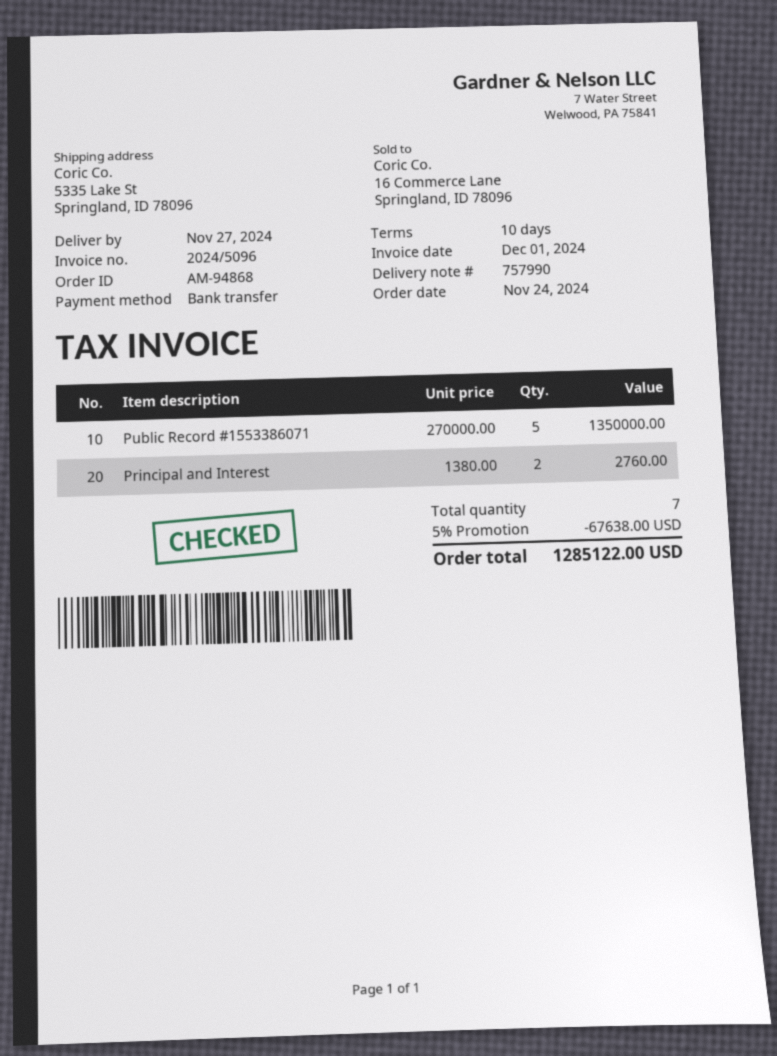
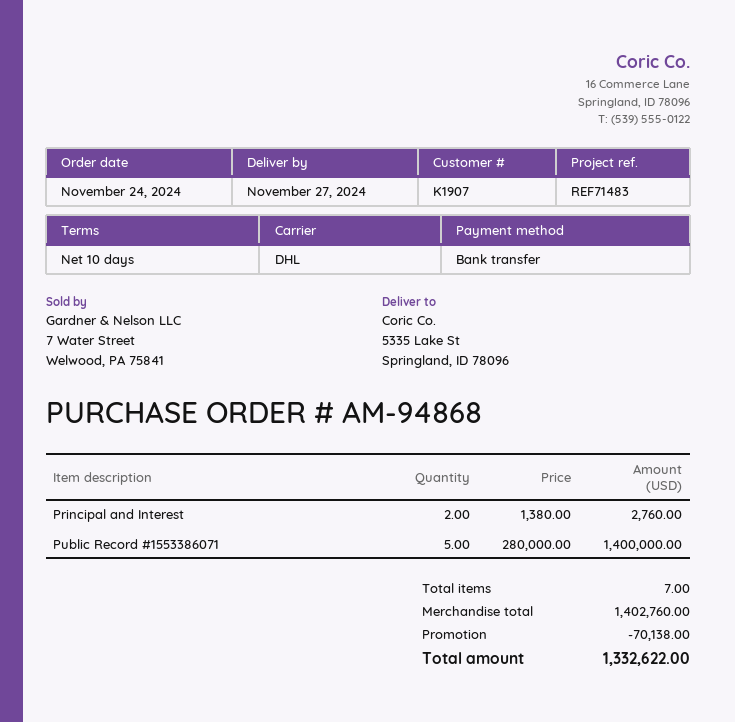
Public Record #1553386071: 5 x 270000.00 = 1350000.00 -> 5 x 280000.00 = 1400000.00
discount: 67638.00 -> 70138.00
total: 1285122.00 -> 1332622.00

